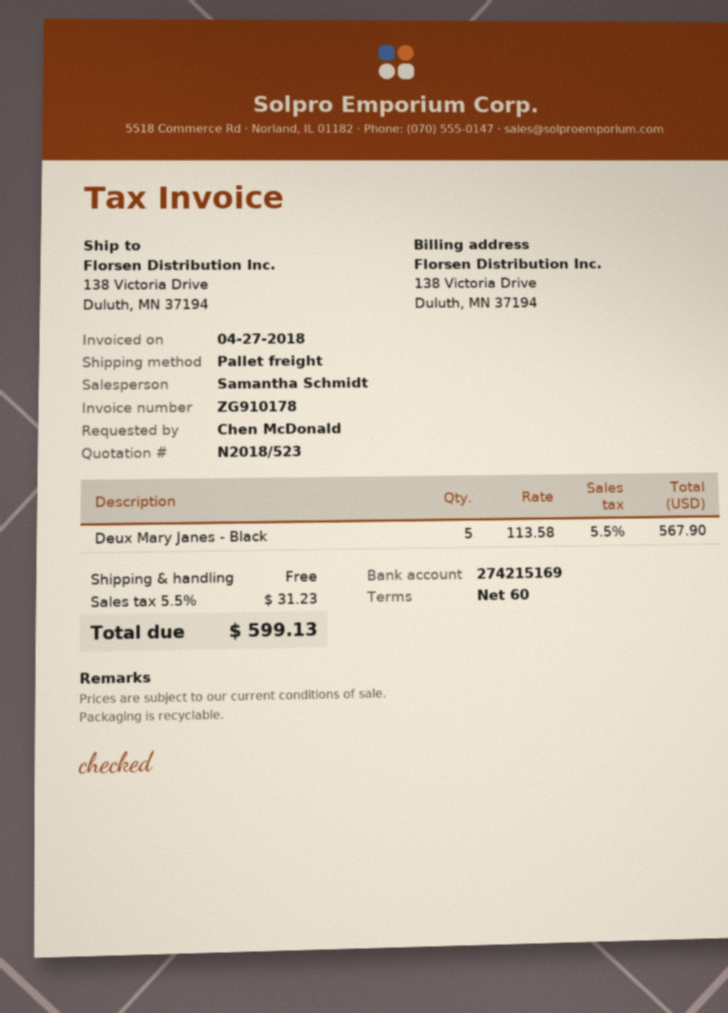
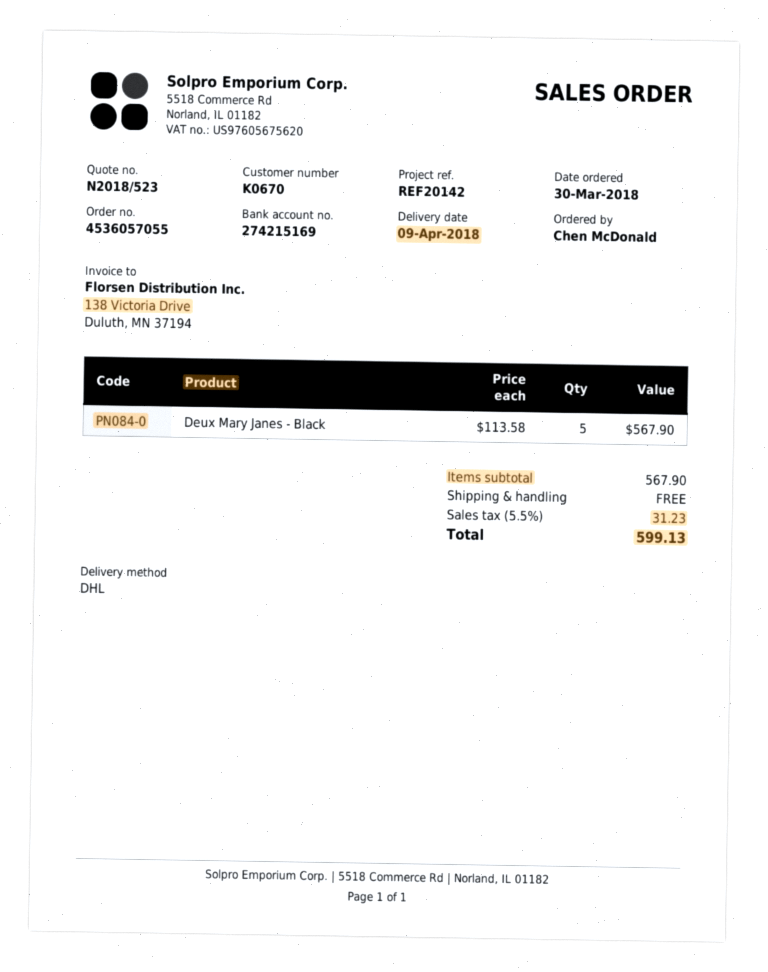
shipping method: pallet freight -> DHL

